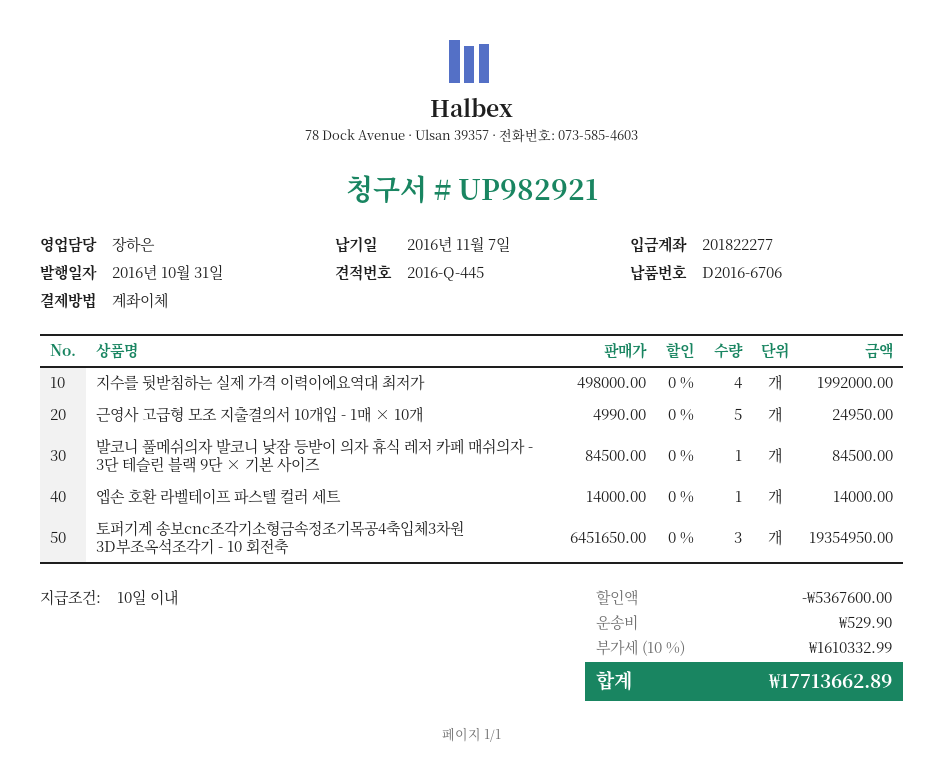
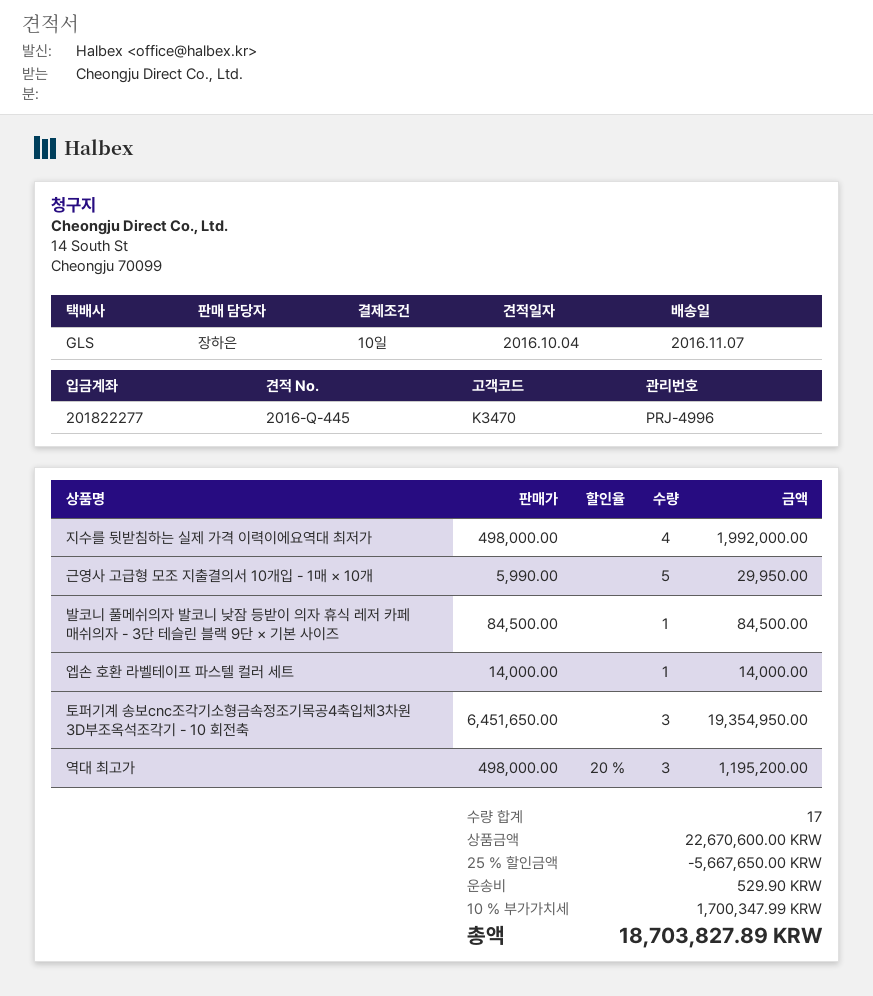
근영사 고급형 모조 지출결의서 10개입 - 1매 × 10개: 5 x 4990.00 = 24950.00 -> 5 x 5990.00 = 29950.00
역대 최고가: none -> 3 x 498000.00 - 20% = 1195200.00
discount: 5367600.00 -> 5667650.00
tax: 10% = 1610332.99 -> 10% = 1700347.99
total: 17713662.89 -> 18703827.89

